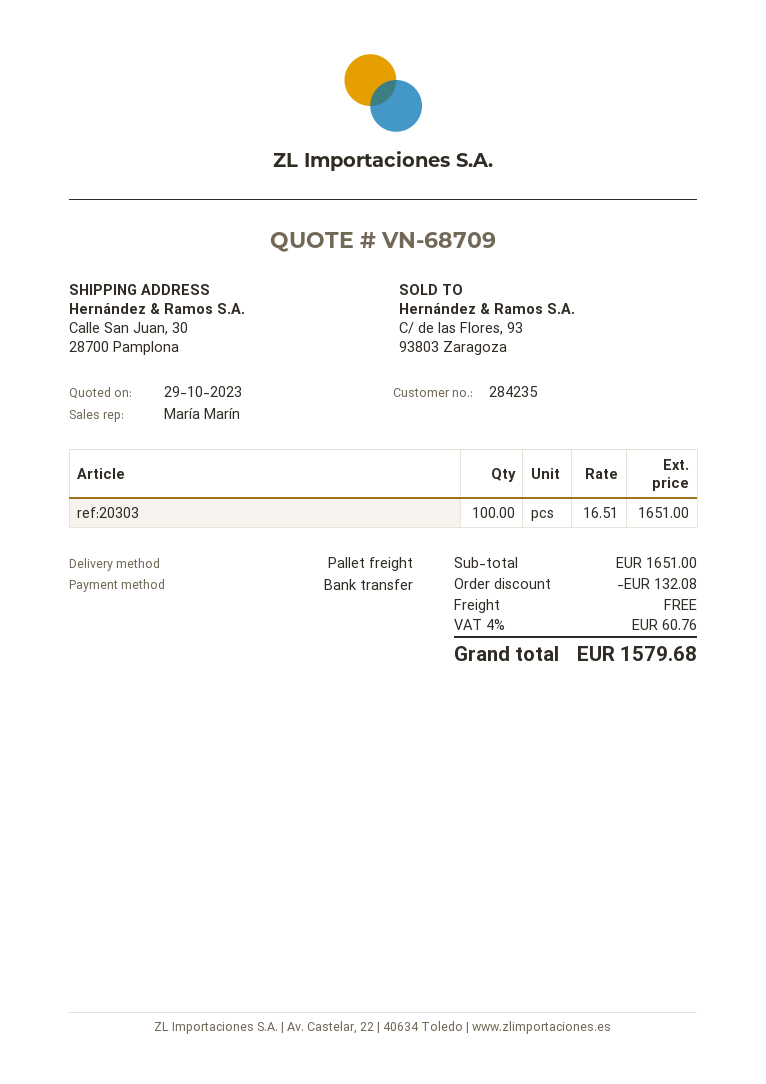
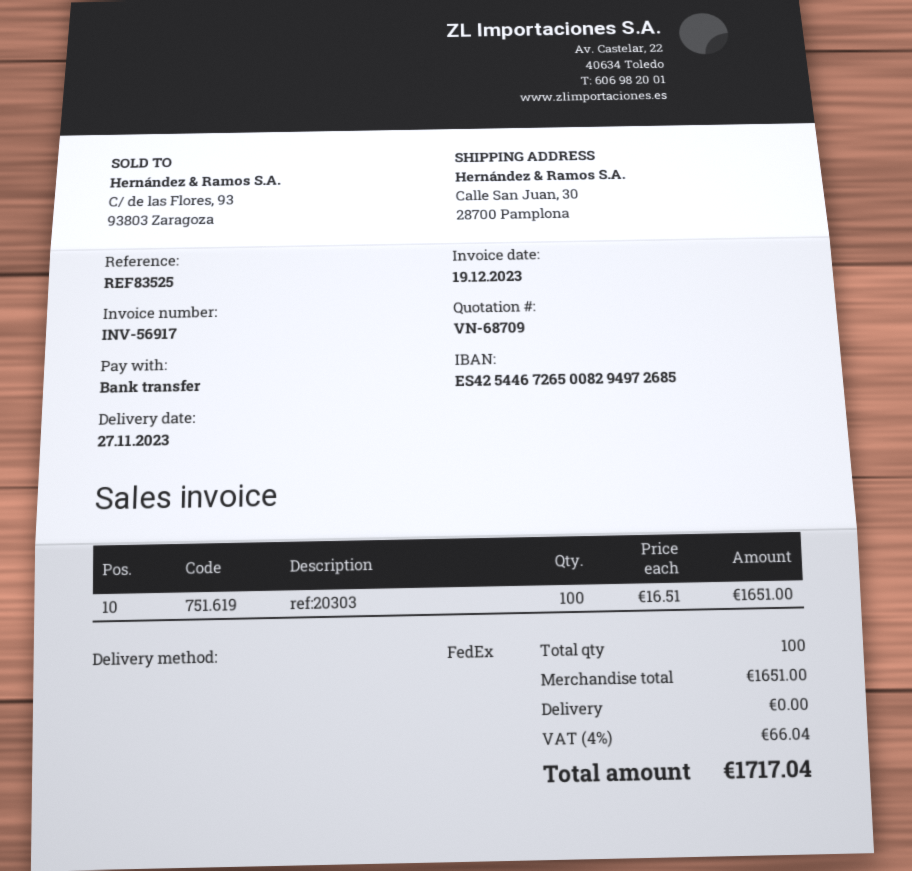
shipping method: pallet freight -> FedEx
discount: 132.08 -> none
tax: 4% = 60.76 -> 4% = 66.04
total: 1579.68 -> 1717.04

